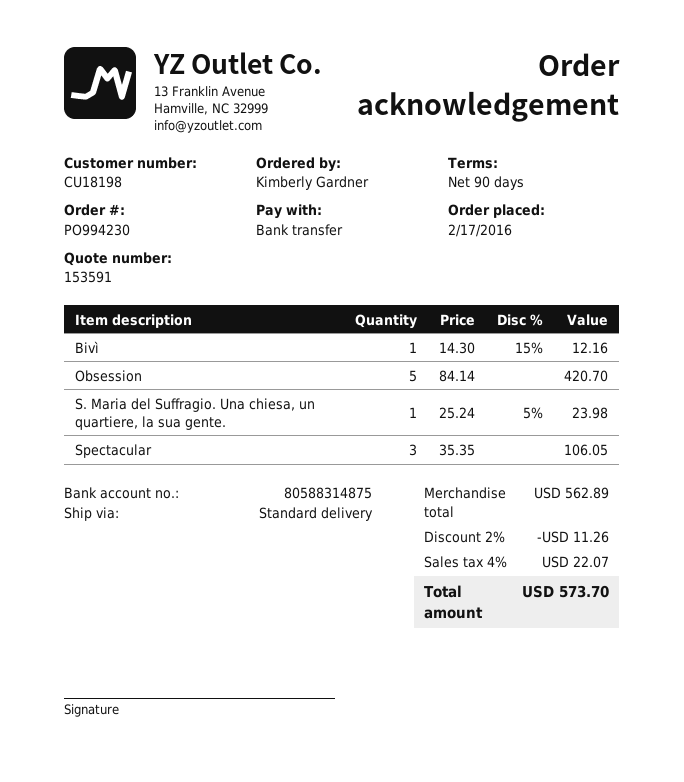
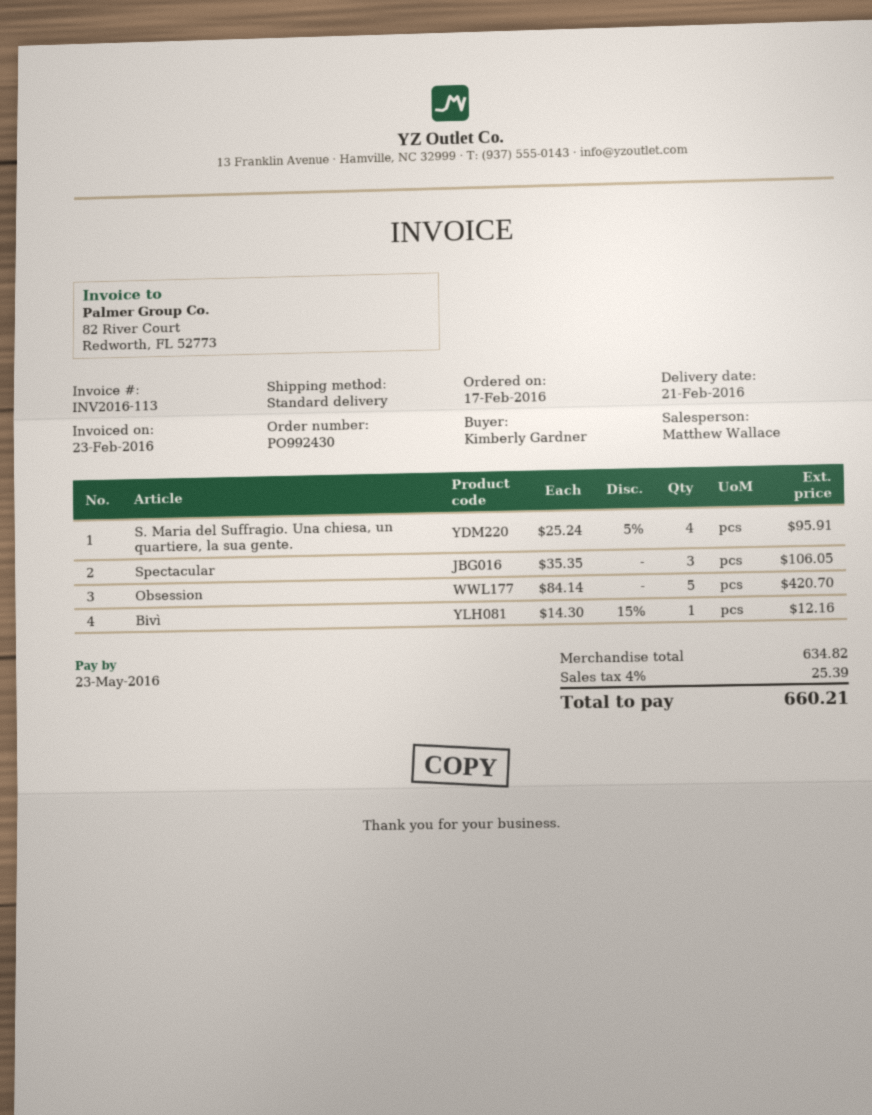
order number: PO994230 -> PO992430
S. Maria del Suffragio. Una chiesa, un quartiere, la sua gente.: 1 x 25.24 - 5% = 23.98 -> 4 x 25.24 - 5% = 95.91
subtotal: 562.89 -> 634.82
discount: 2% = 11.26 -> none
tax: 4% = 22.07 -> 4% = 25.39
total: 573.70 -> 660.21

